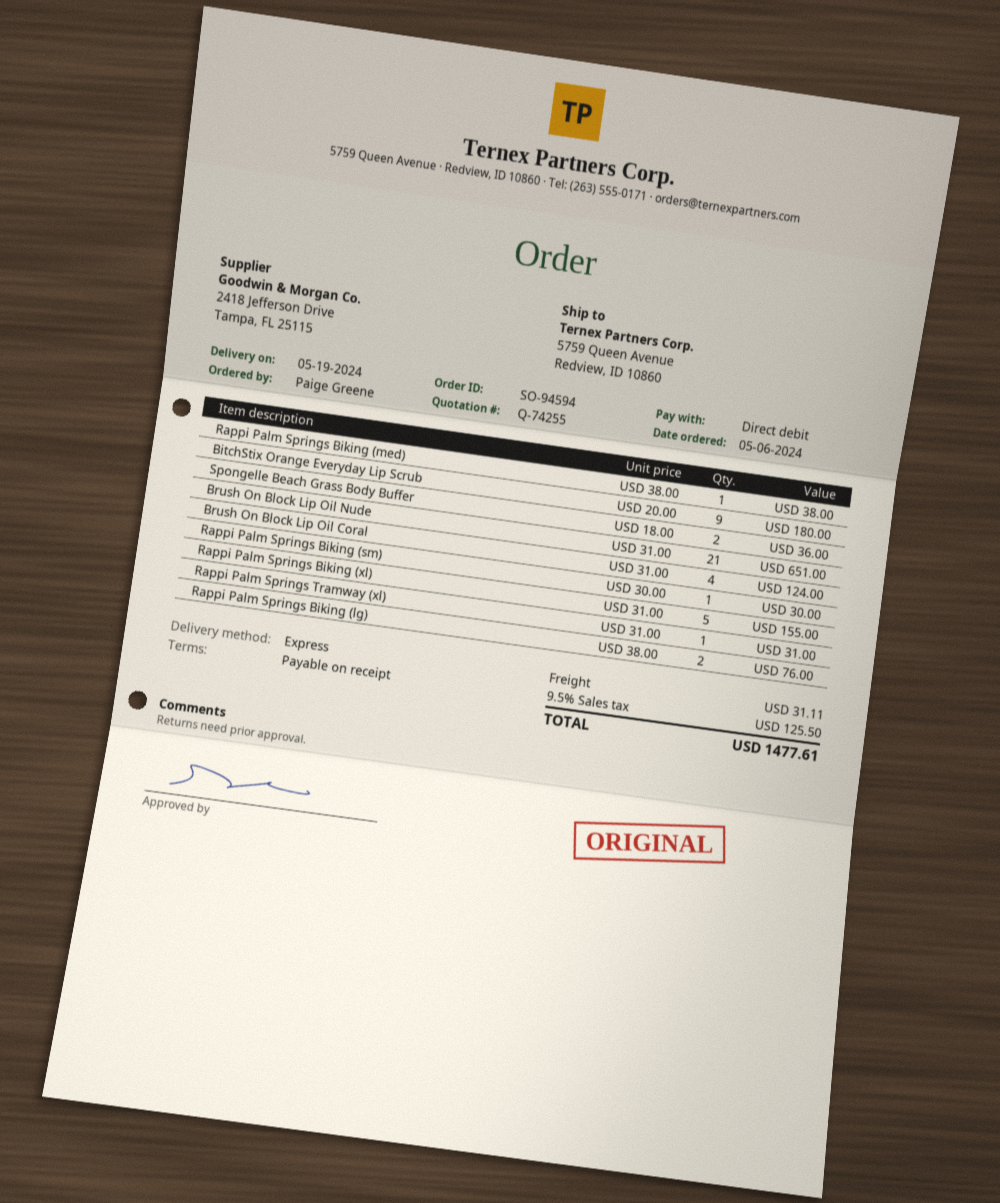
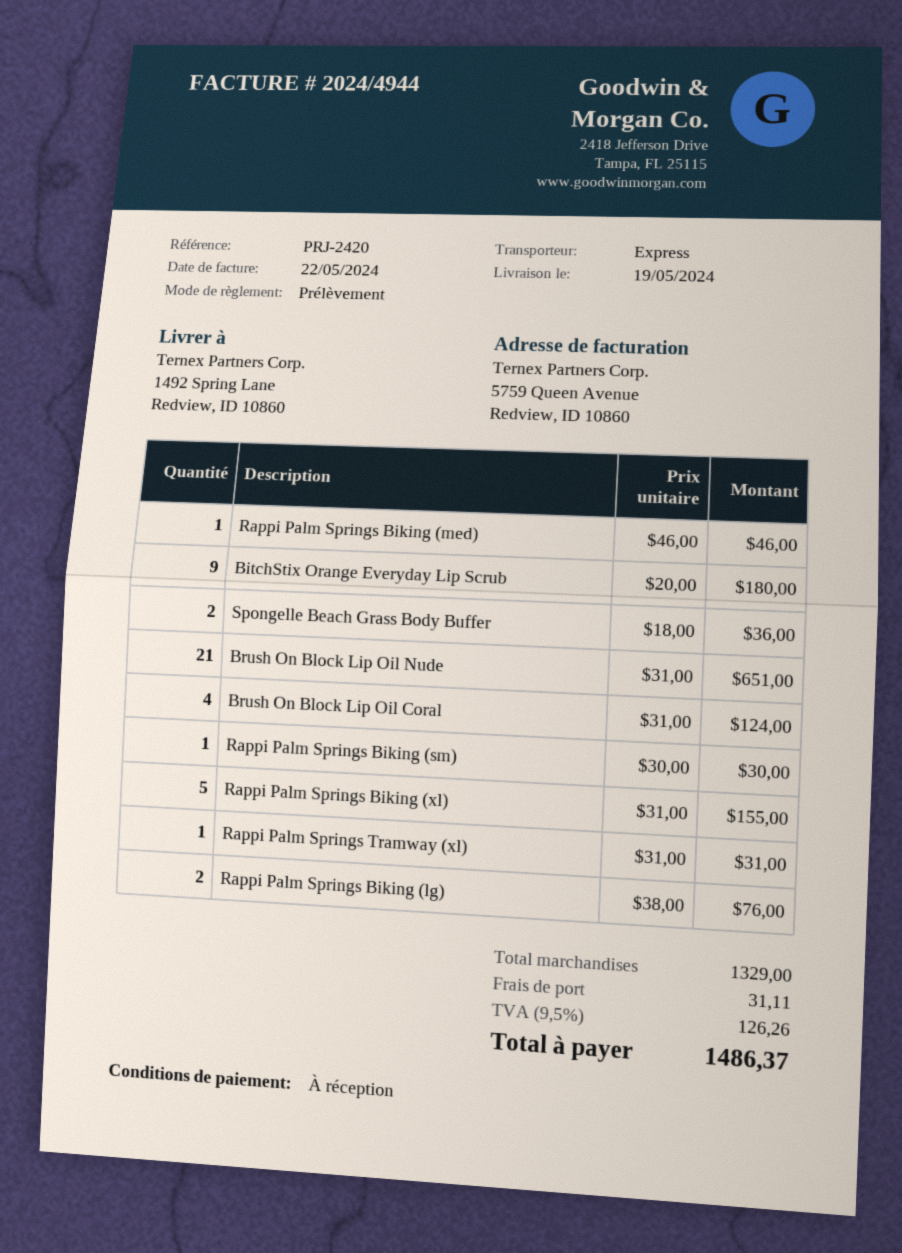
ship to: 5759 Queen Avenue, Redview, ID 10860 -> 1492 Spring Lane, Redview, ID 10860
Rappi Palm Springs Biking (med): 1 x 38.00 = 38.00 -> 1 x 46.00 = 46.00
tax: 9.5% = 125.50 -> 9.5% = 126.26
total: 1477.61 -> 1486.37

